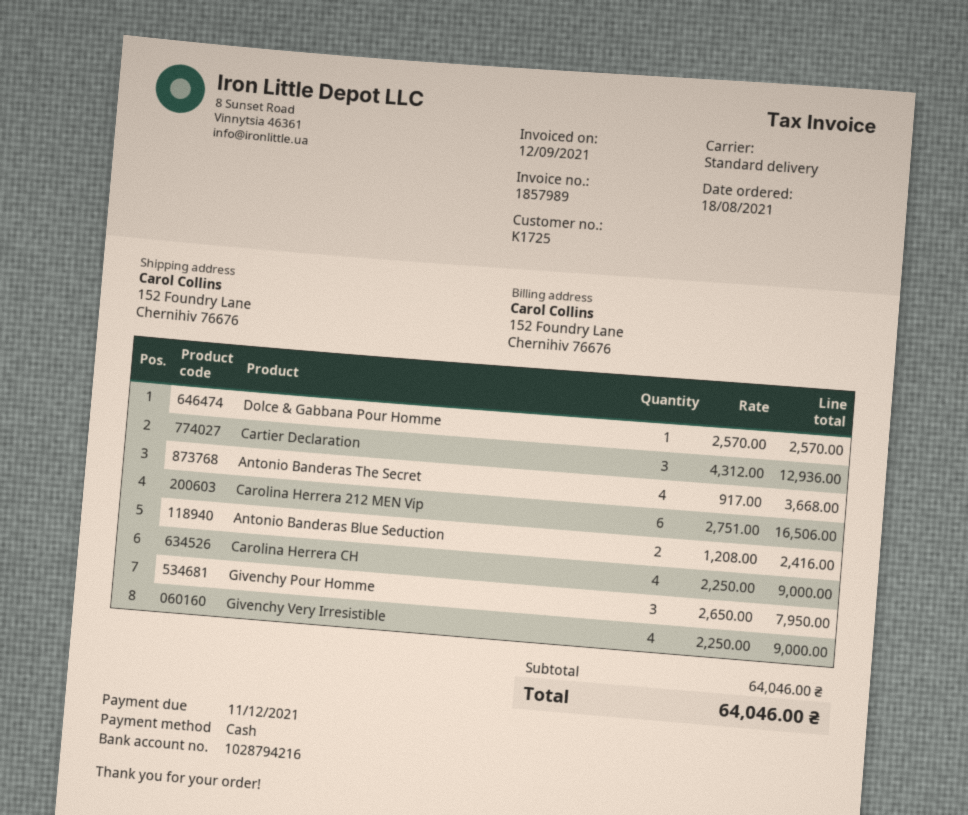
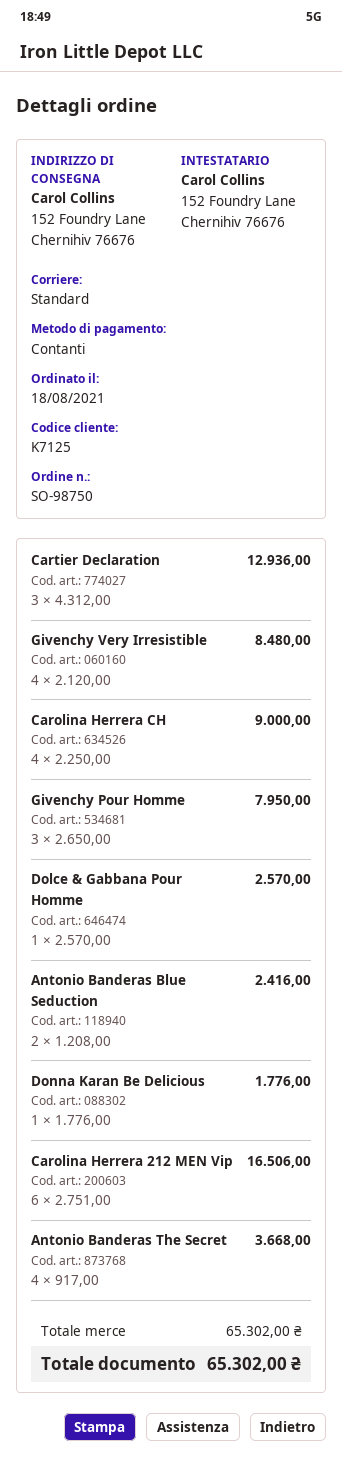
customer number: K1725 -> K7125
Givenchy Very Irresistible: 4 x 2250.00 = 9000.00 -> 4 x 2120.00 = 8480.00
Donna Karan Be Delicious: none -> 1 x 1776.00 = 1776.00
subtotal: 64046.00 -> 65302.00
total: 64046.00 -> 65302.00

